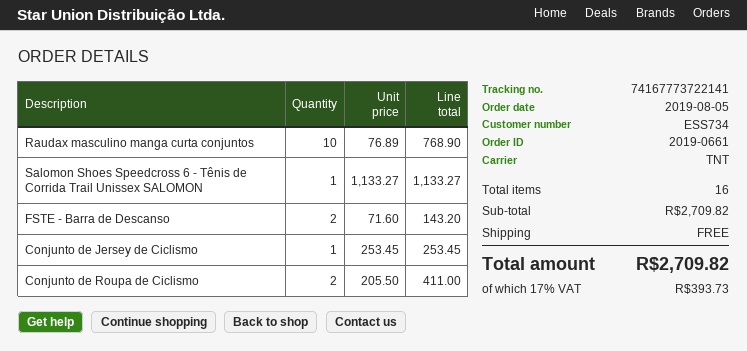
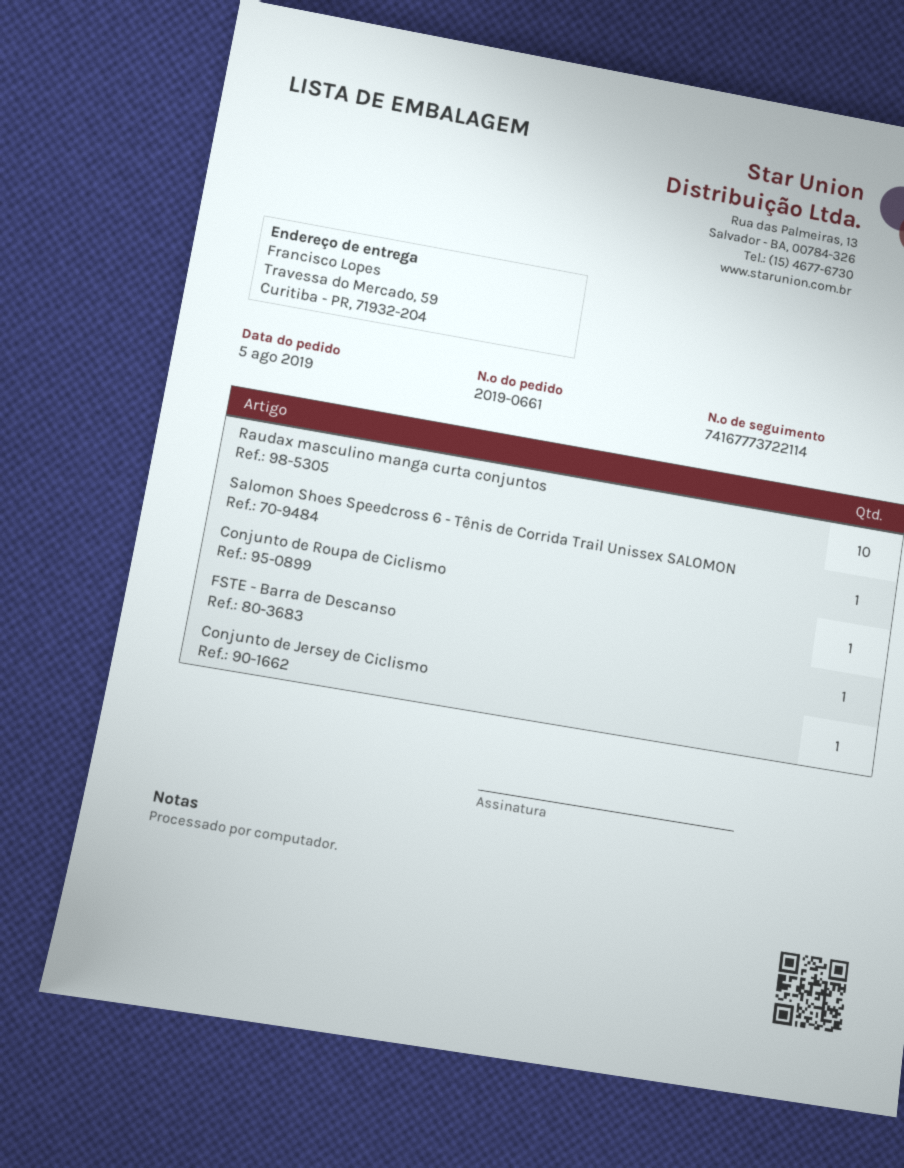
tracking number: 74167773722141 -> 74167773722114
FSTE - Barra de Descanso: 2 -> 1
Conjunto de Roupa de Ciclismo: 2 -> 1

